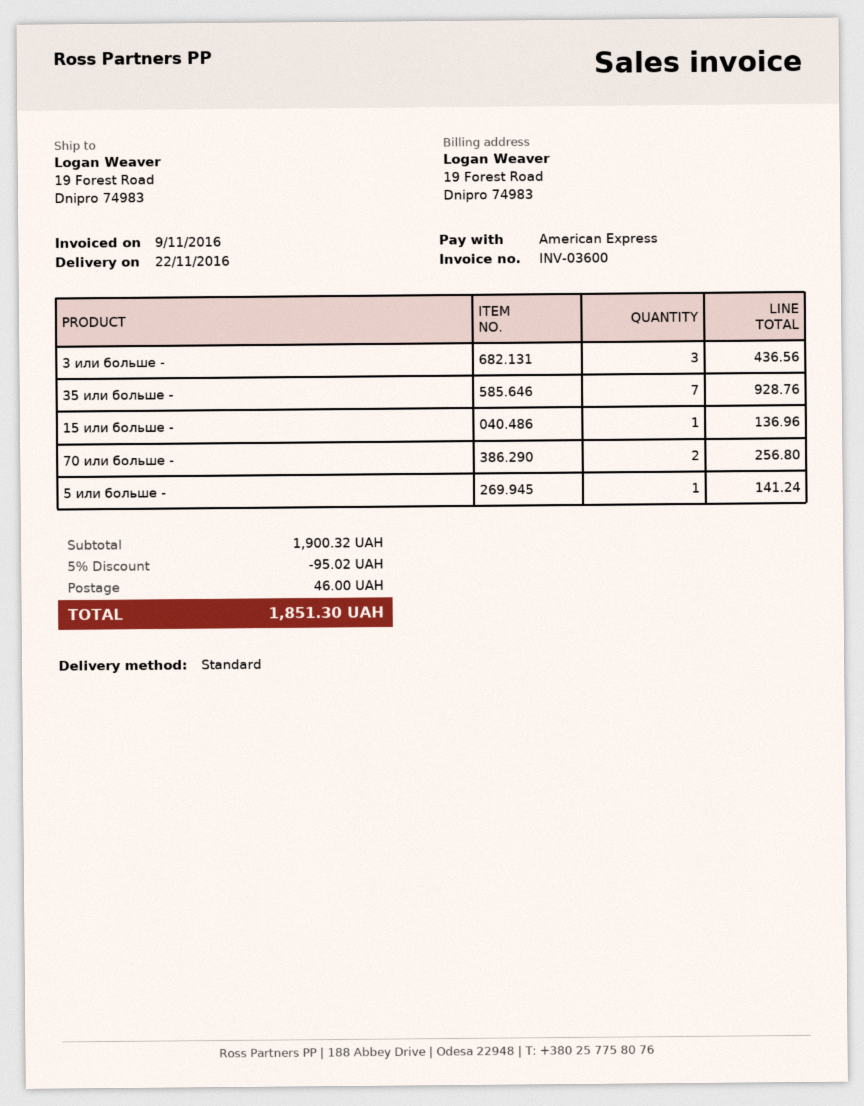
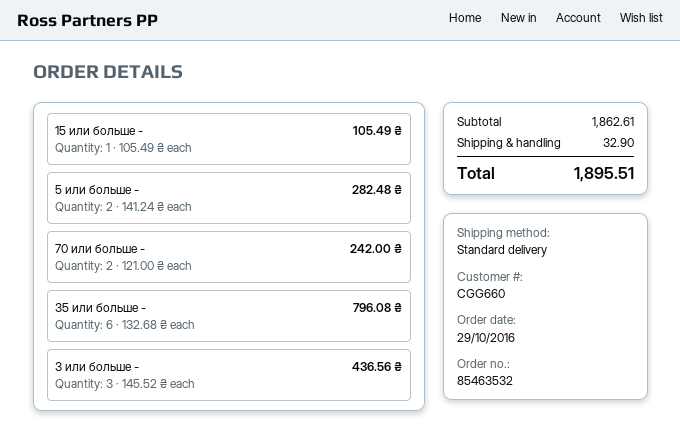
35 или больше -: 7 for 928.76 -> 6 for 796.08
15 или больше -: 1 for 136.96 -> 1 for 105.49
70 или больше -: 2 for 256.80 -> 2 for 242.00
5 или больше -: 1 for 141.24 -> 2 for 282.48
subtotal: 1900.32 -> 1862.61
discount: 5% = 95.02 -> none
shipping: 46.00 -> 32.90
total: 1851.30 -> 1895.51

